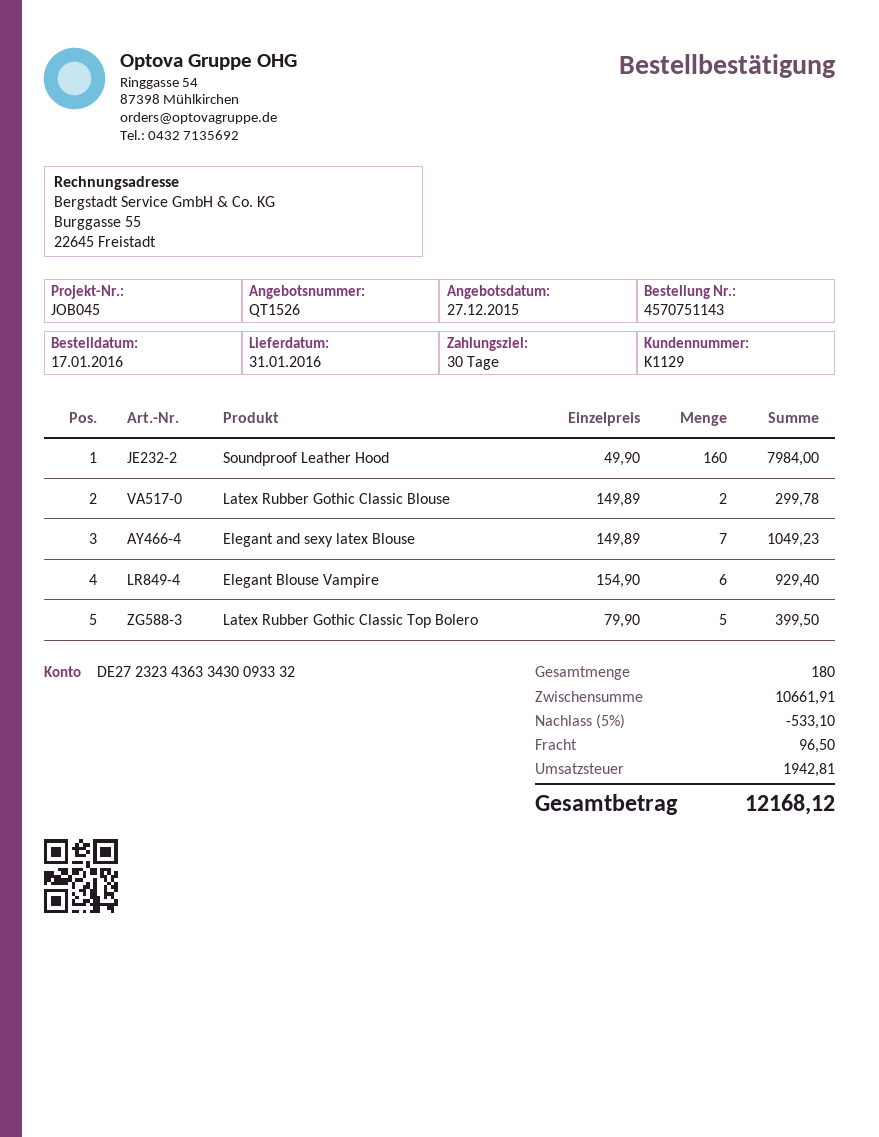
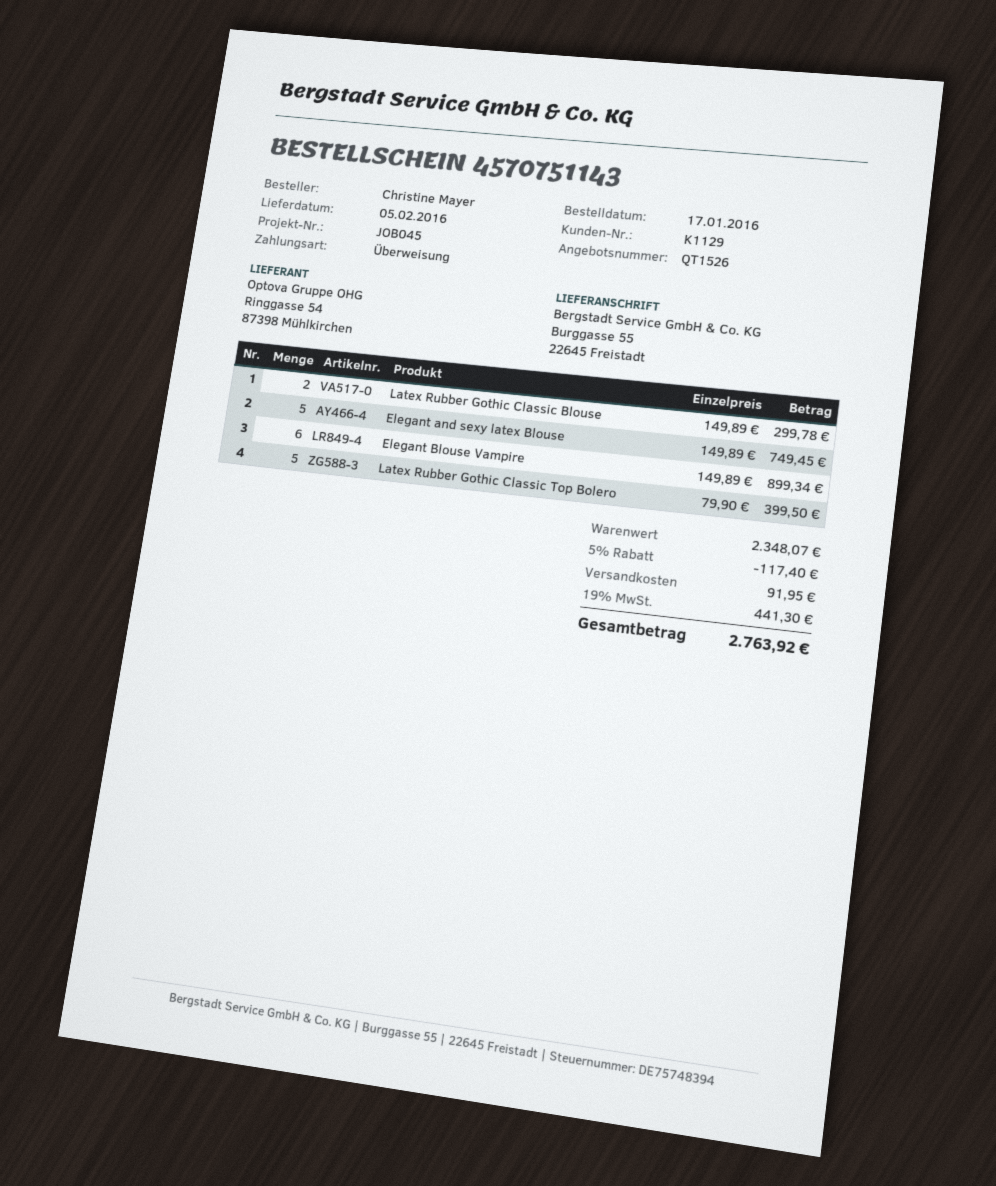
delivery date: 2016-01-31 -> 2016-02-05
Soundproof Leather Hood: 160 x 49.90 = 7984.00 -> none
Elegant and sexy latex Blouse: 7 x 149.89 = 1049.23 -> 5 x 149.89 = 749.45
Elegant Blouse Vampire: 6 x 154.90 = 929.40 -> 6 x 149.89 = 899.34
subtotal: 10661.91 -> 2348.07
discount: 5% = 533.10 -> 5% = 117.40
shipping: 96.50 -> 91.95
tax: 1942.81 -> 441.30
total: 12168.12 -> 2763.92

